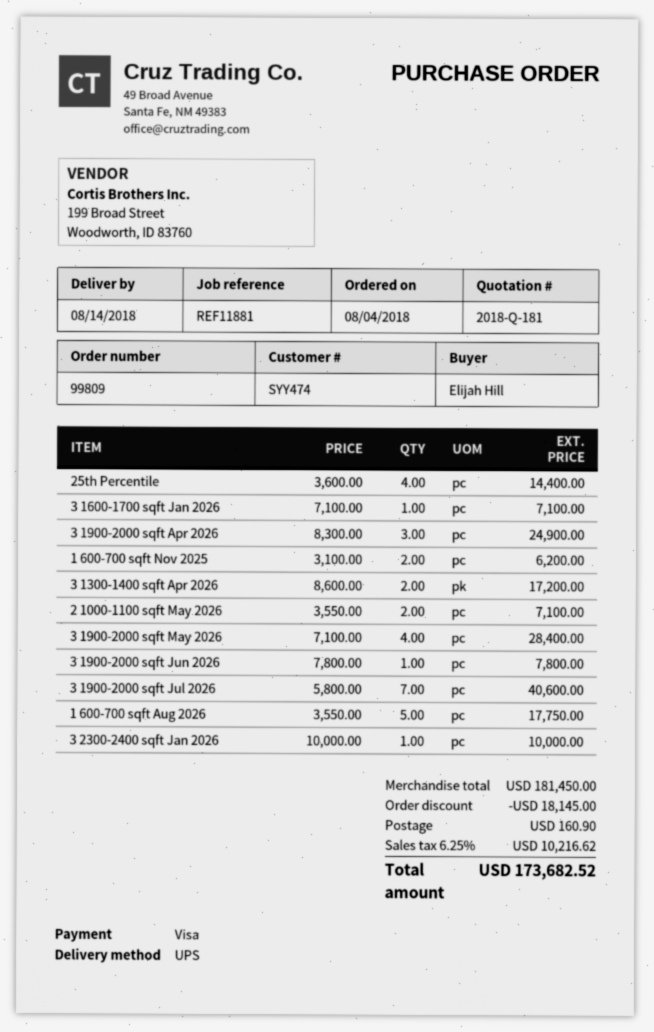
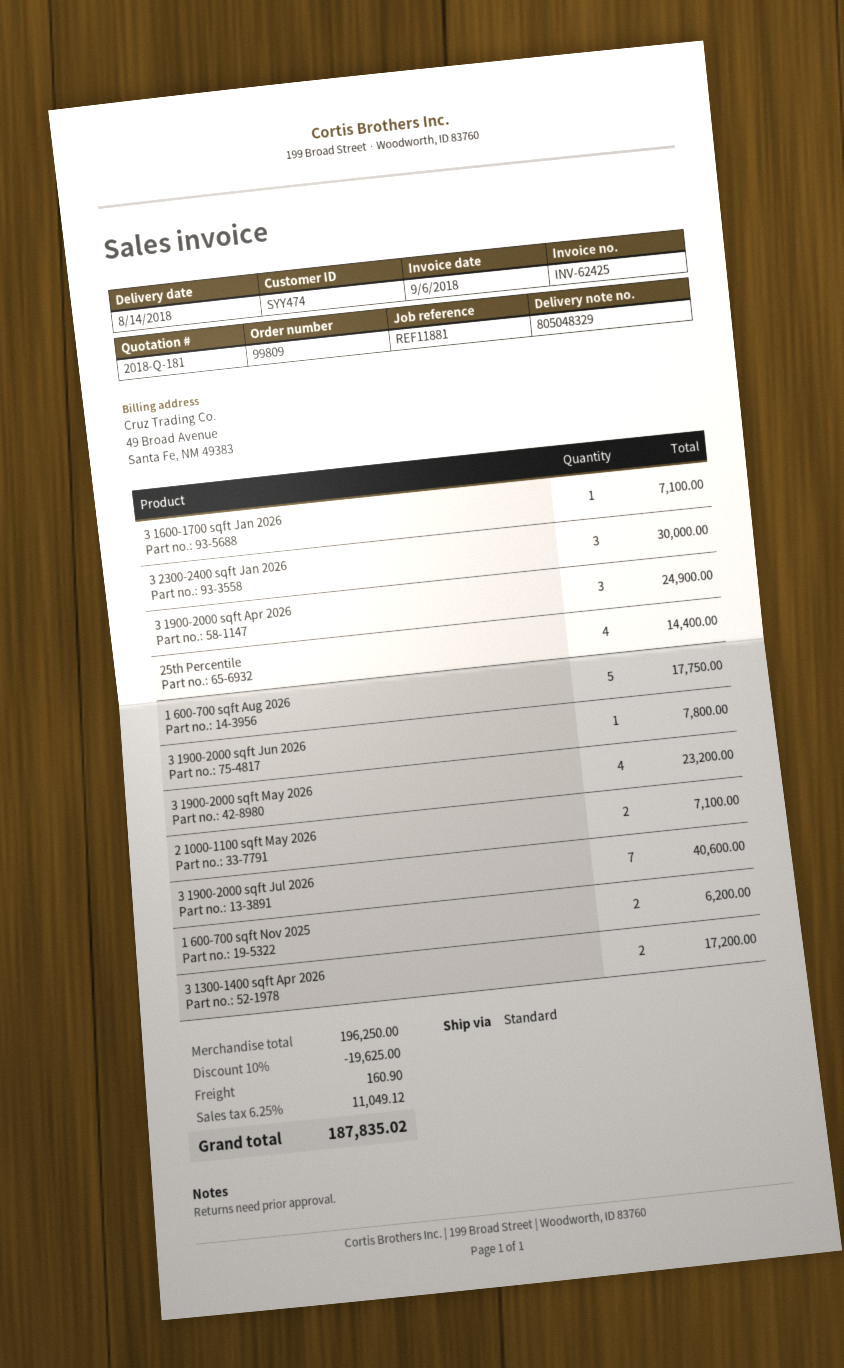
shipping method: UPS -> standard
3 1900-2000 sqft May 2026: 4 for 28400.00 -> 4 for 23200.00
3 2300-2400 sqft Jan 2026: 1 for 10000.00 -> 3 for 30000.00
subtotal: 181450.00 -> 196250.00
discount: 18145.00 -> 19625.00
tax: 6.25% = 10216.62 -> 6.25% = 11049.12
total: 173682.52 -> 187835.02

